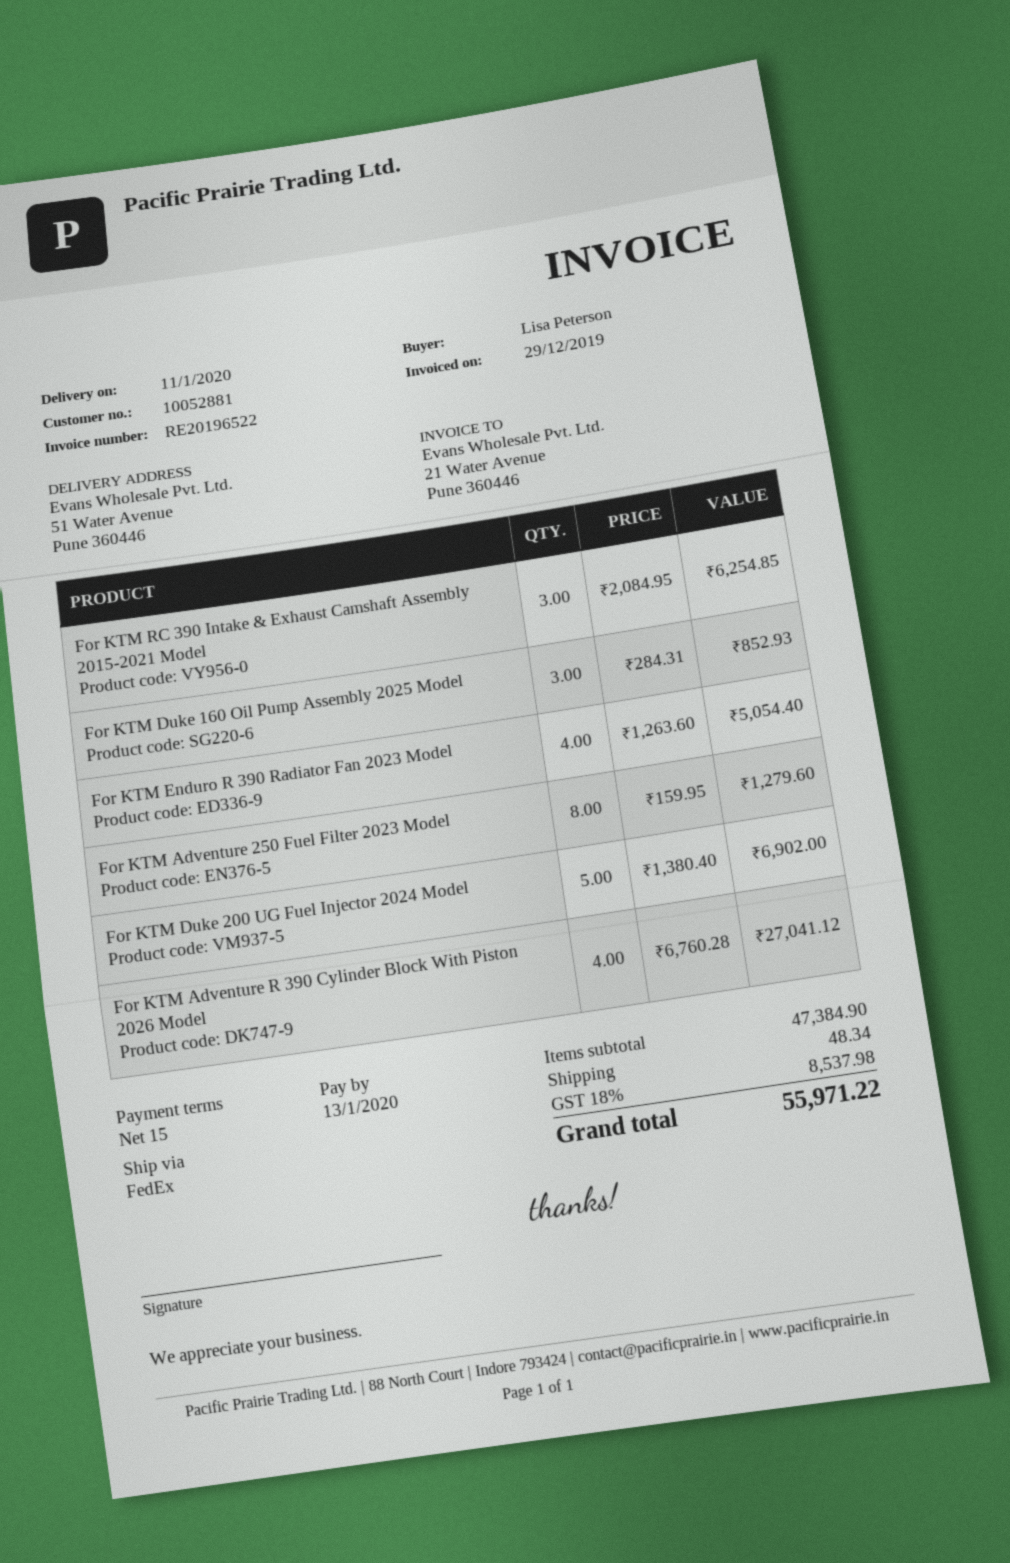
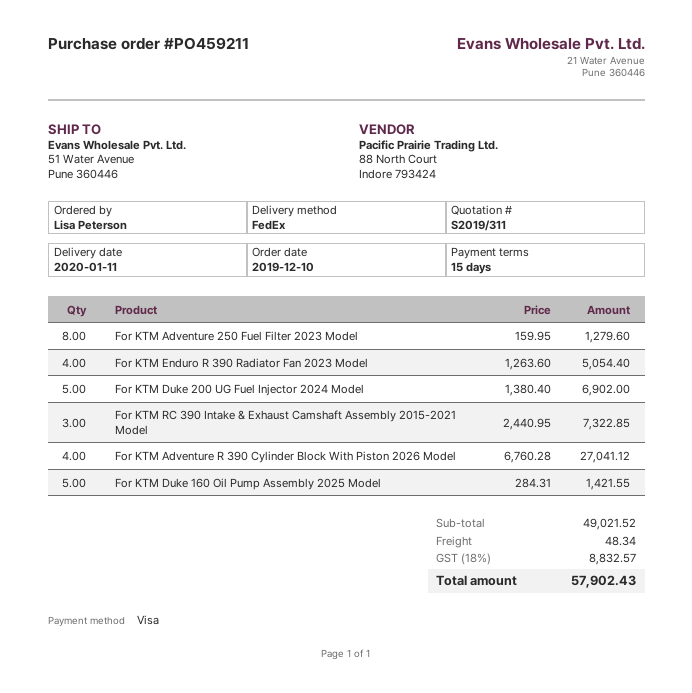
For KTM RC 390 Intake & Exhaust Camshaft Assembly 2015-2021 Model: 3 x 2084.95 = 6254.85 -> 3 x 2440.95 = 7322.85
For KTM Duke 160 Oil Pump Assembly 2025 Model: 3 x 284.31 = 852.93 -> 5 x 284.31 = 1421.55
subtotal: 47384.90 -> 49021.52
tax: 18% = 8537.98 -> 18% = 8832.57
total: 55971.22 -> 57902.43

